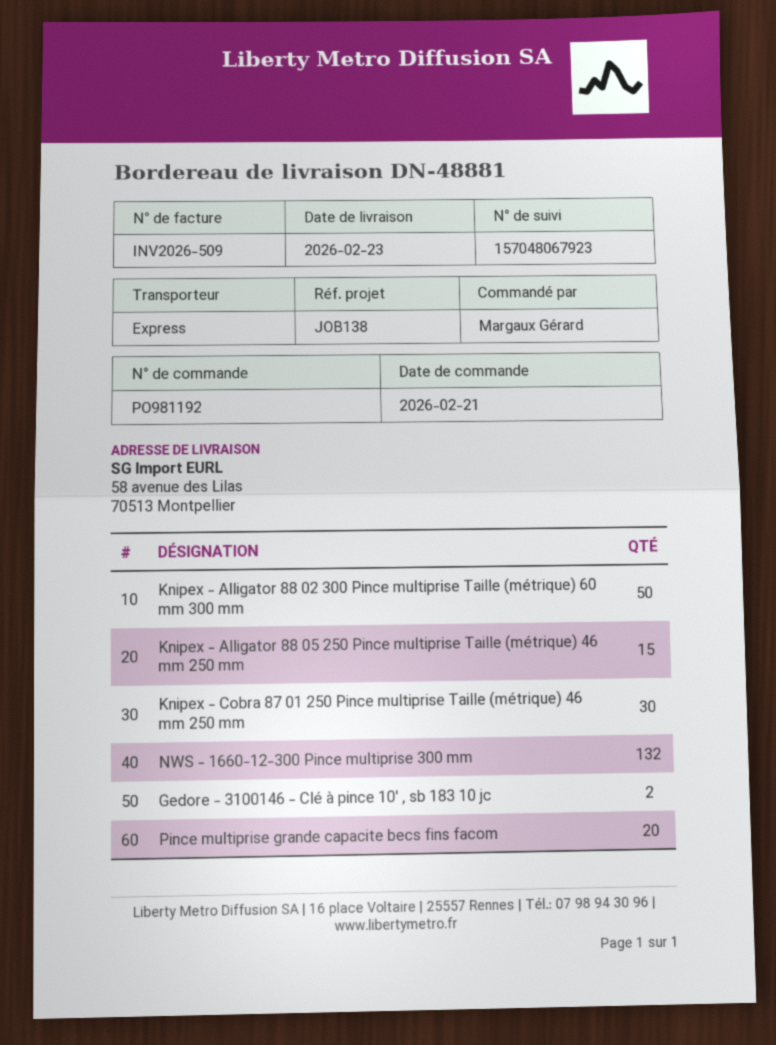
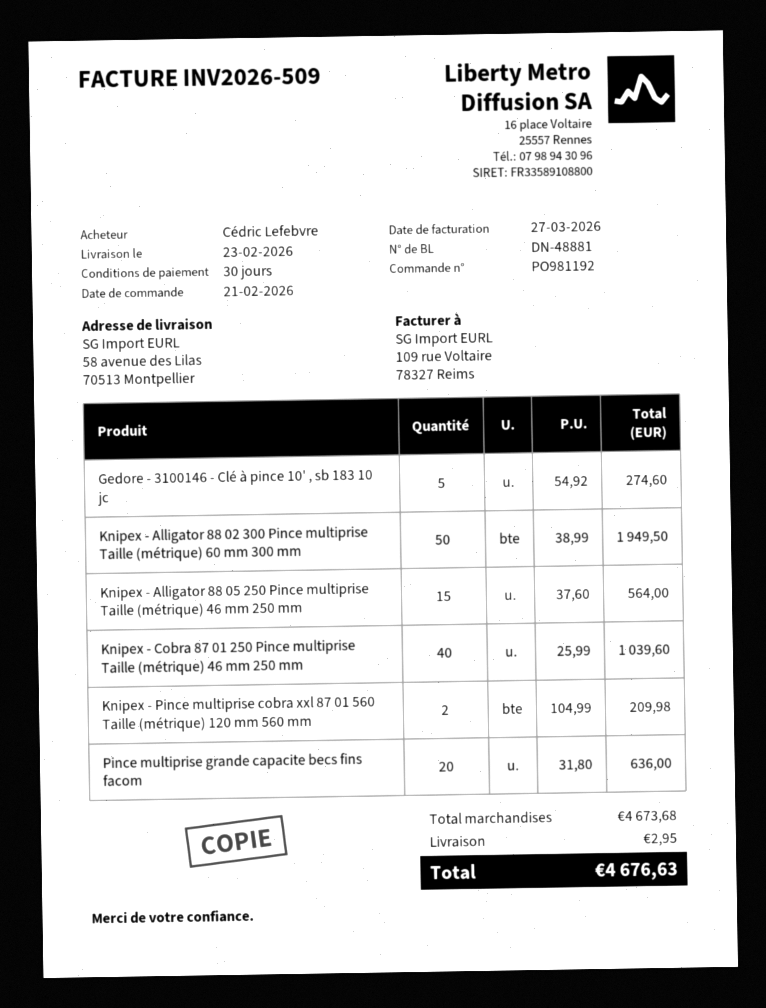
ordered by: Margaux Gérard -> Cédric Lefebvre
Knipex - Cobra 87 01 250 Pince multiprise Taille (métrique) 46 mm 250 mm: 30 -> 40
NWS - 1660-12-300 Pince multiprise 300 mm: 132 -> none
Gedore - 3100146 - Clé à pince 10' , sb 183 10 jc: 2 -> 5
Knipex - Pince multiprise cobra xxl 87 01 560 Taille (métrique) 120 mm 560 mm: none -> 2

